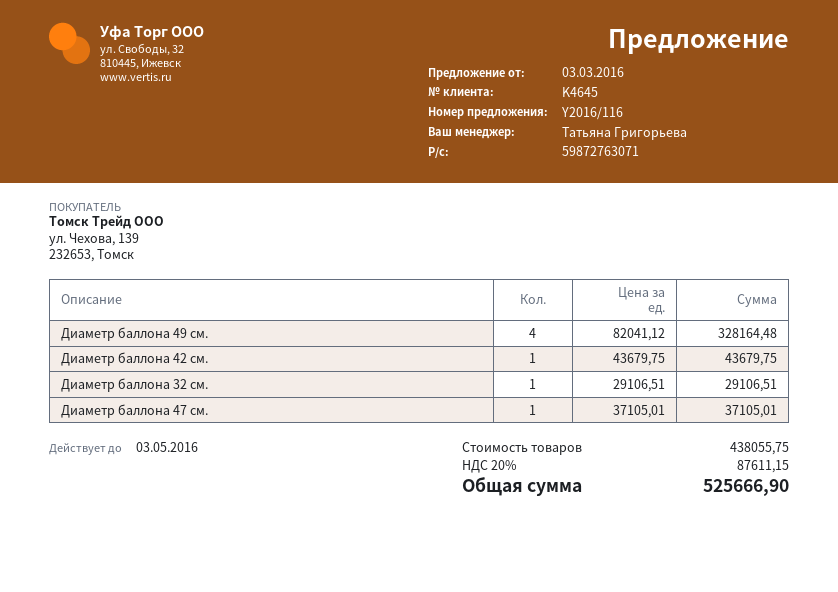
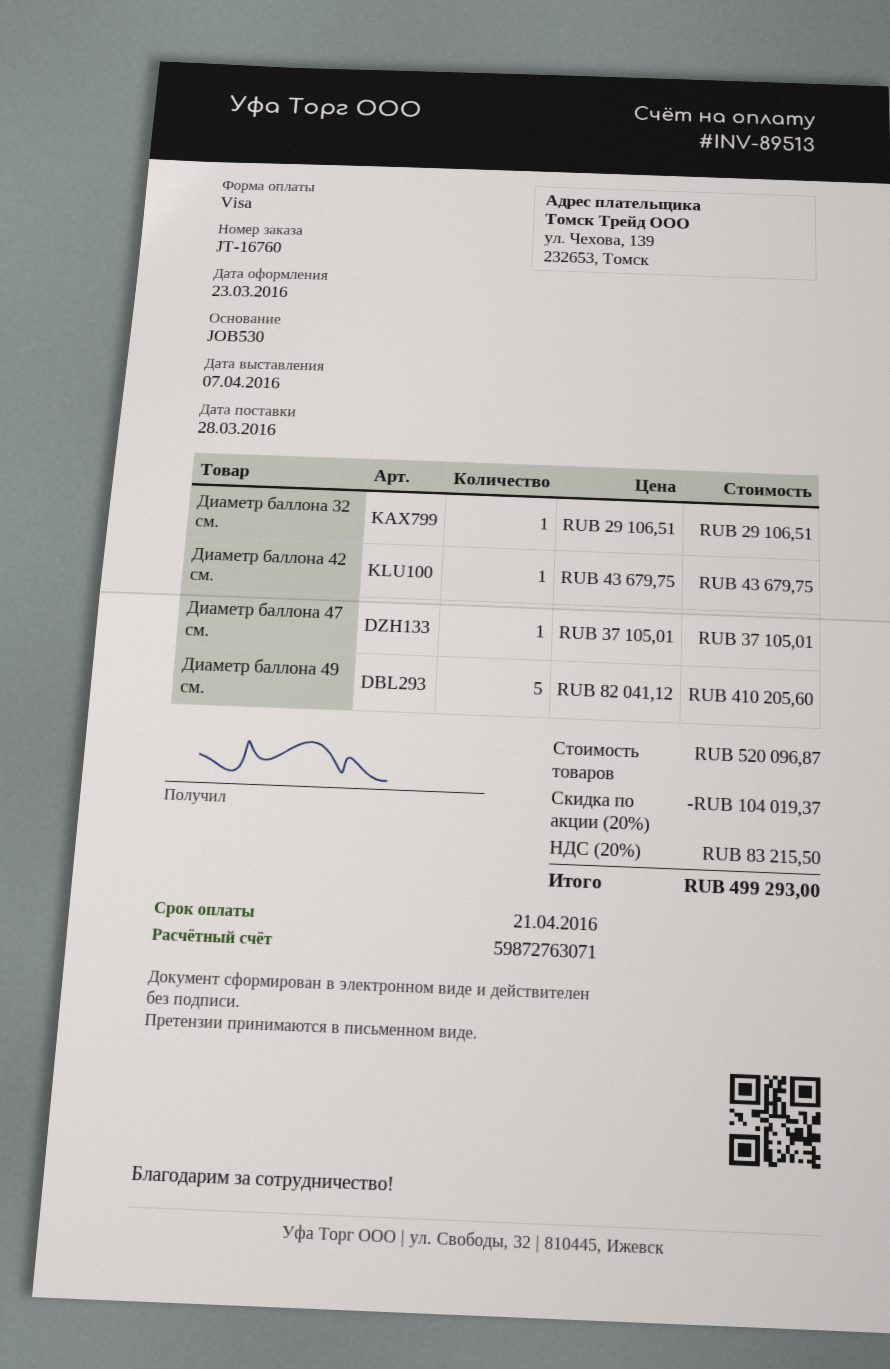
Диаметр баллона 49 см.: 4 x 82041.12 = 328164.48 -> 5 x 82041.12 = 410205.60
subtotal: 438055.75 -> 520096.87
discount: none -> 20% = 104019.37
tax: 20% = 87611.15 -> 20% = 83215.50
total: 525666.90 -> 499293.00

